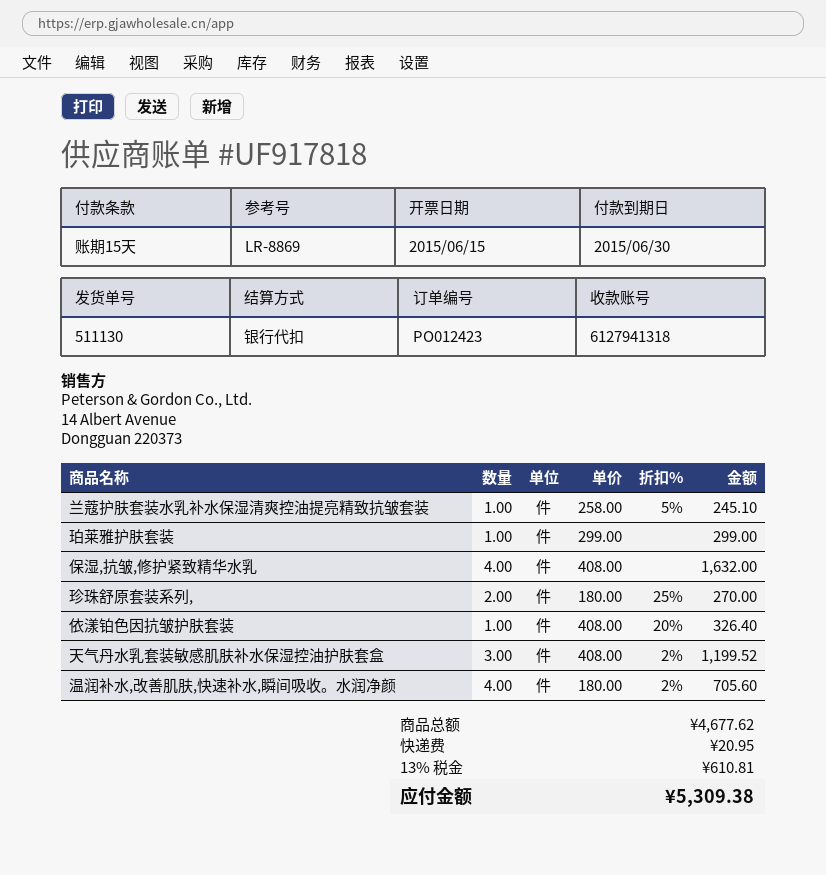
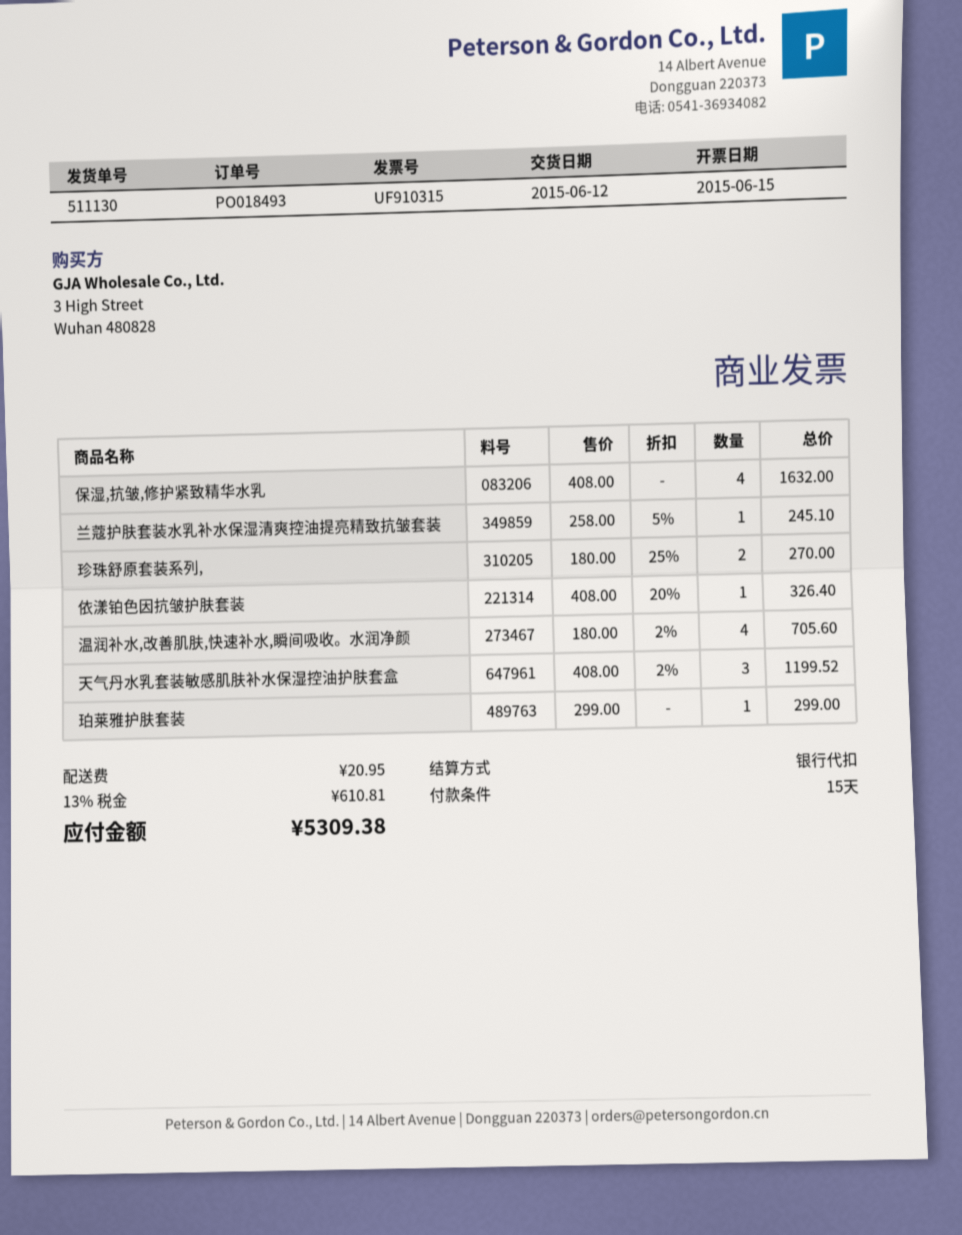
order number: PO012423 -> PO018493
invoice number: UF917818 -> UF910315

